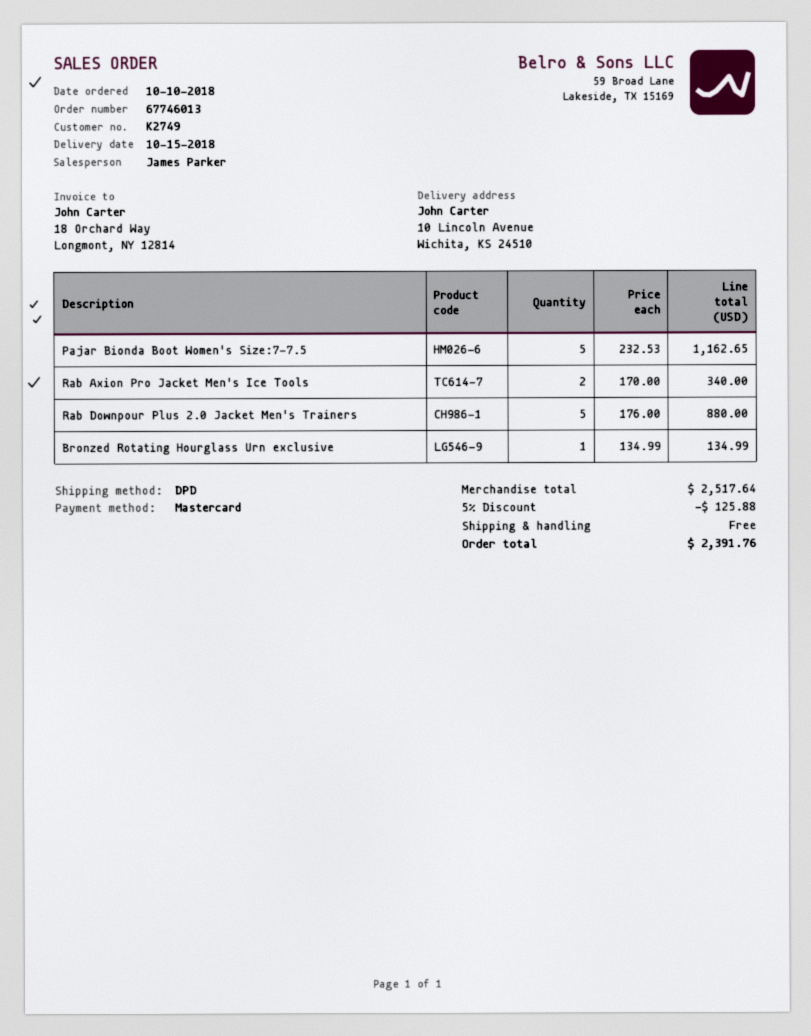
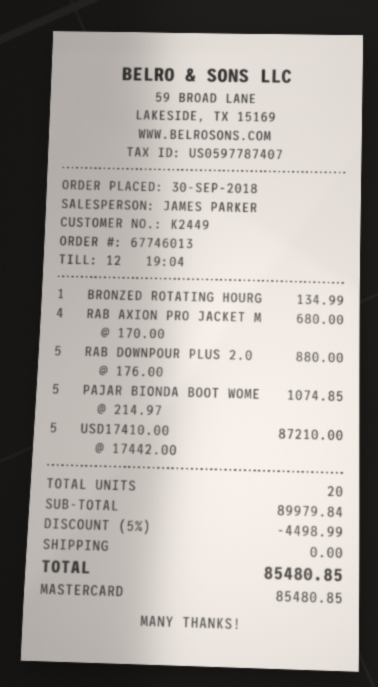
order date: 2018-10-10 -> 2018-09-30
customer number: K2749 -> K2449
Pajar Bionda Boot Women's Size:7-7.5: 5 x 232.53 = 1162.65 -> 5 x 214.97 = 1074.85
Rab Axion Pro Jacket Men's Ice Tools: 2 x 170.00 = 340.00 -> 4 x 170.00 = 680.00
USD17410.00: none -> 5 x 17442.00 = 87210.00
subtotal: 2517.64 -> 89979.84
discount: 5% = 125.88 -> 5% = 4498.99
total: 2391.76 -> 85480.85

